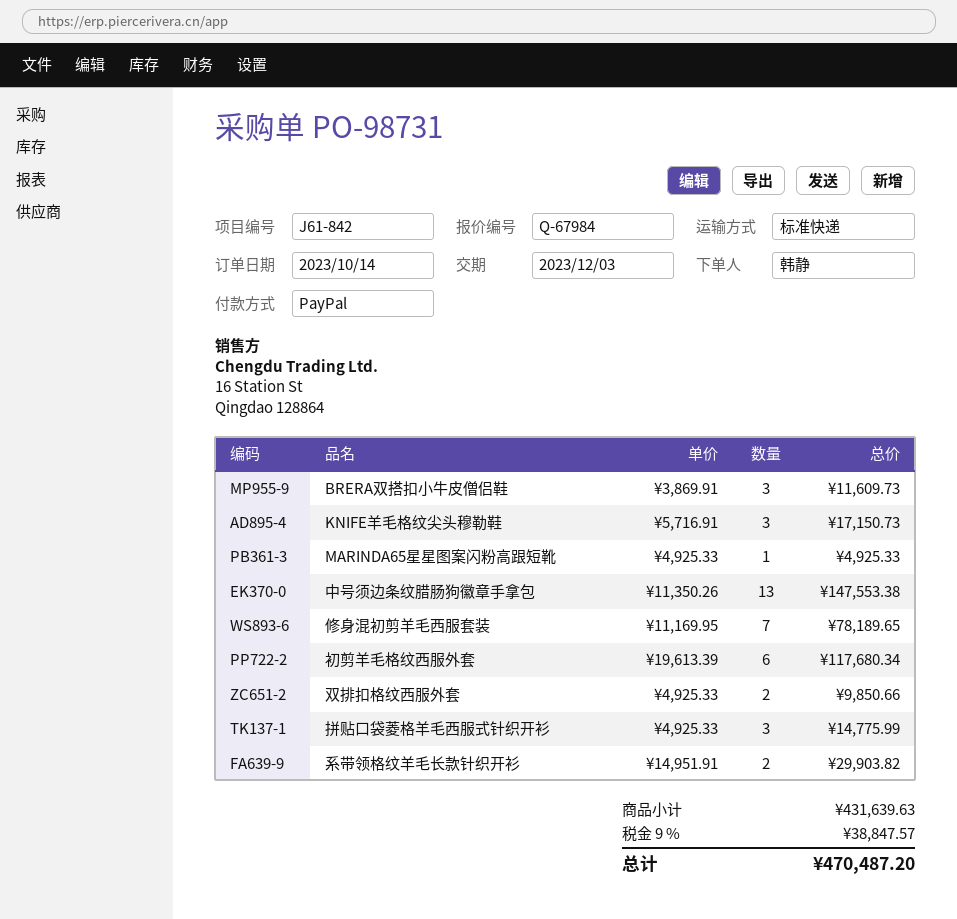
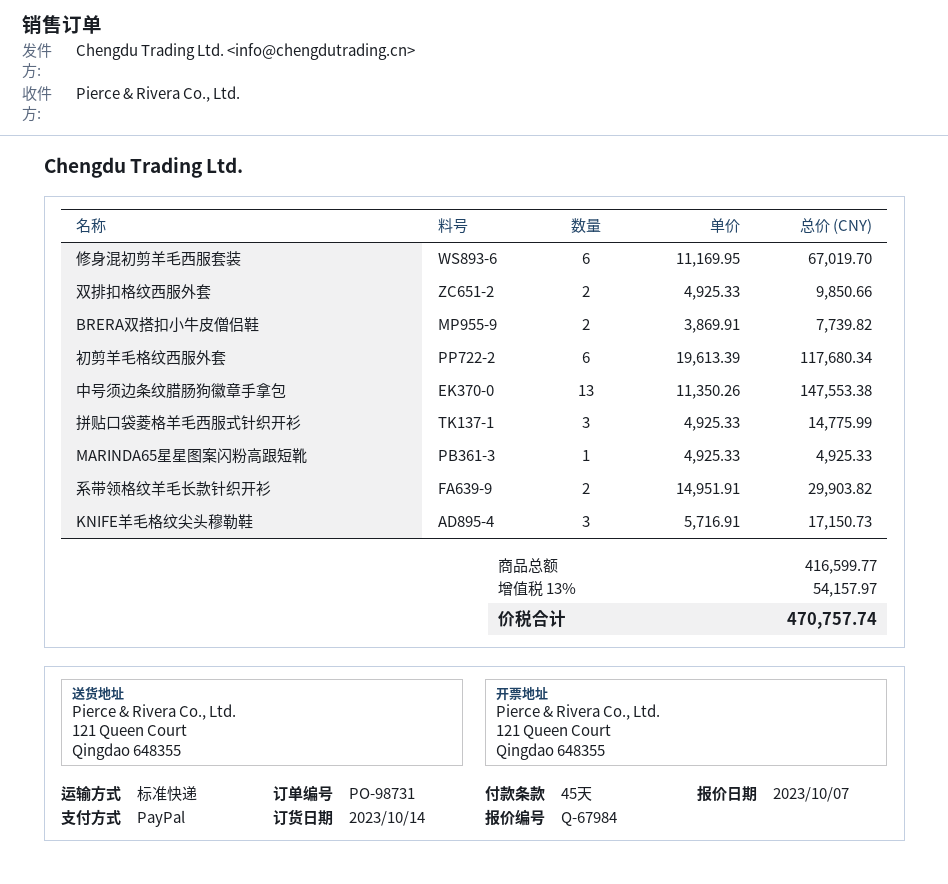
BRERA双搭扣小牛皮僧侣鞋: 3 x 3869.91 = 11609.73 -> 2 x 3869.91 = 7739.82
修身混初剪羊毛西服套装: 7 x 11169.95 = 78189.65 -> 6 x 11169.95 = 67019.70
subtotal: 431639.63 -> 416599.77
tax: 9% = 38847.57 -> 13% = 54157.97
total: 470487.20 -> 470757.74

